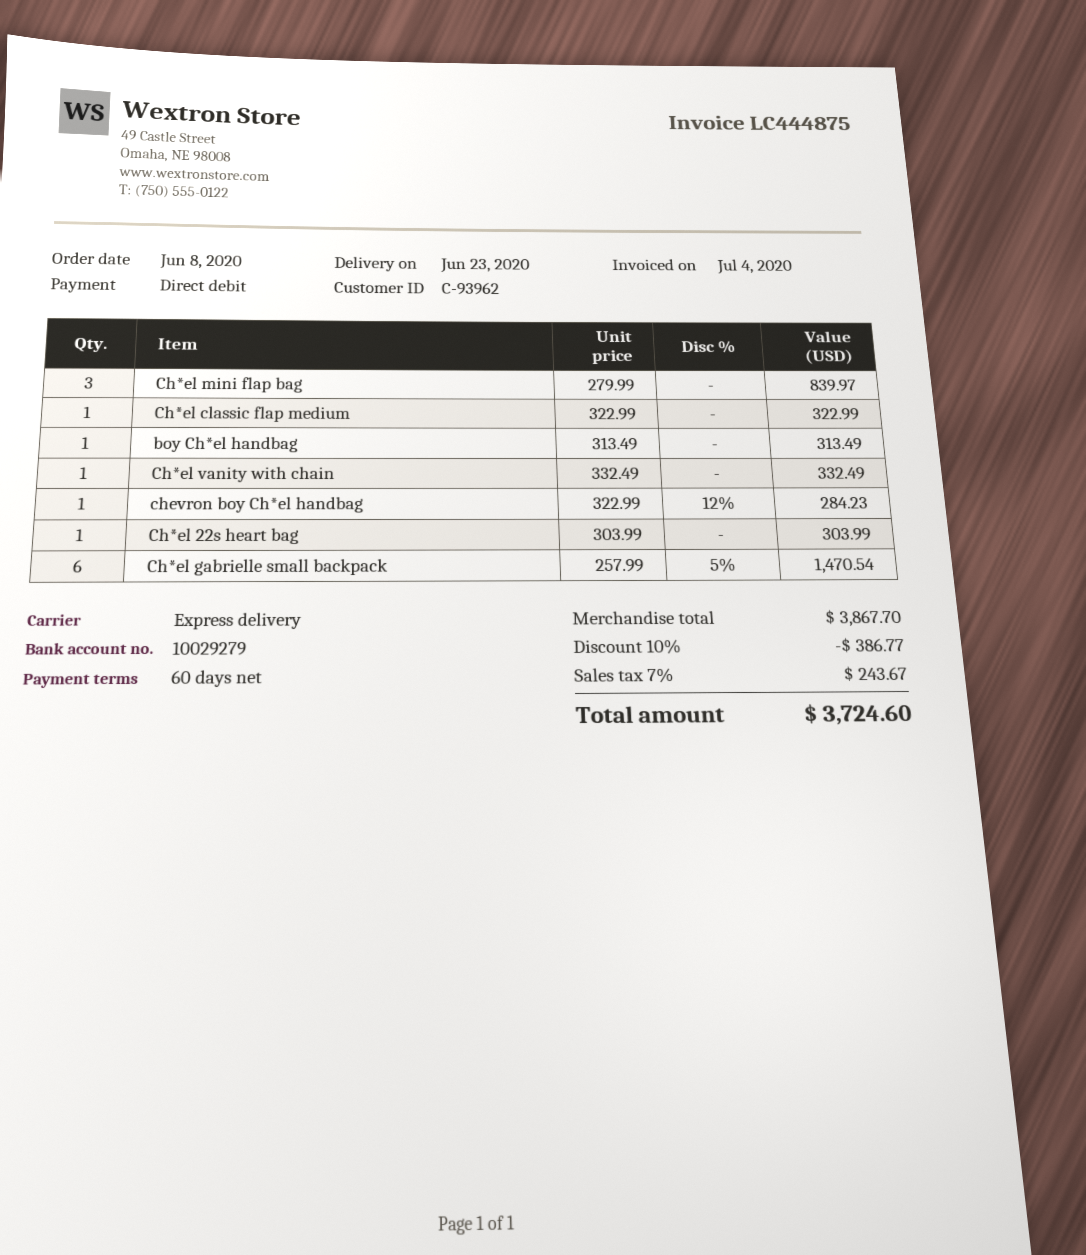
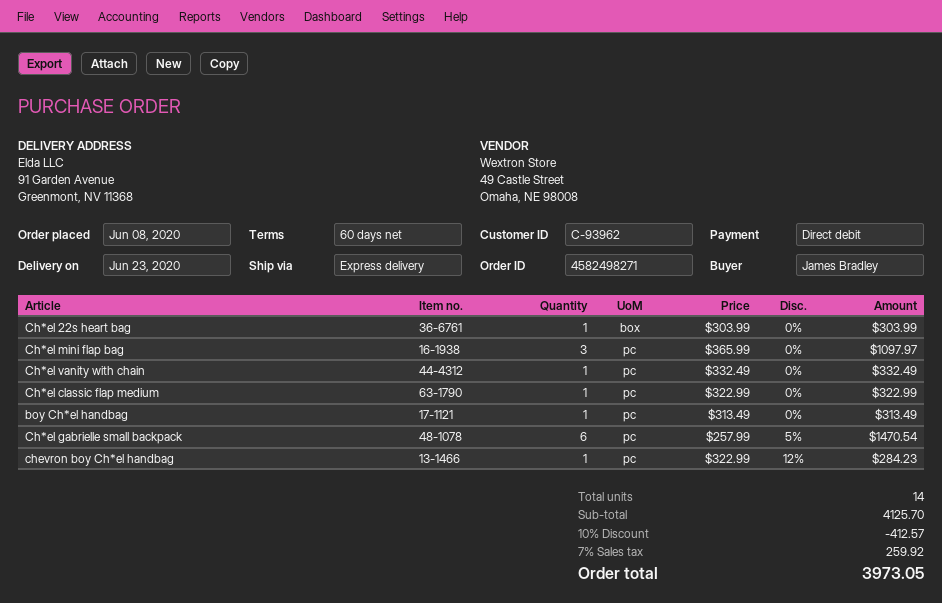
Ch*el mini flap bag: 3 x 279.99 = 839.97 -> 3 x 365.99 = 1097.97
subtotal: 3867.70 -> 4125.70
discount: 10% = 386.77 -> 10% = 412.57
tax: 7% = 243.67 -> 7% = 259.92
total: 3724.60 -> 3973.05

